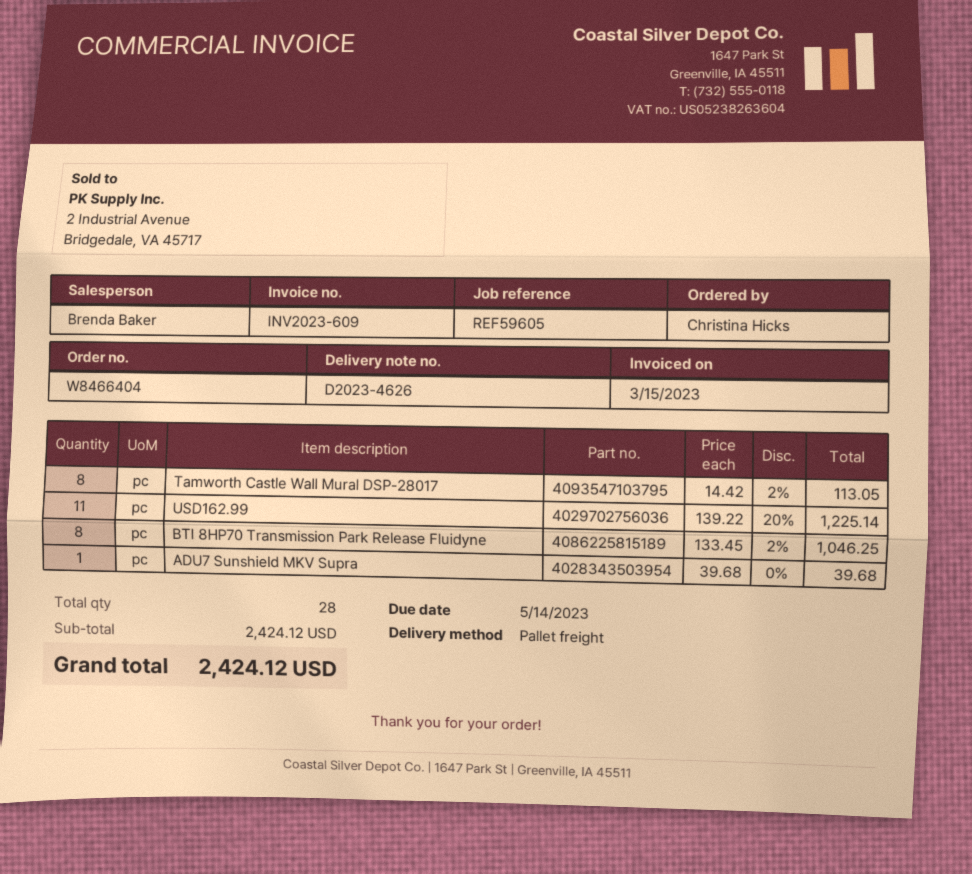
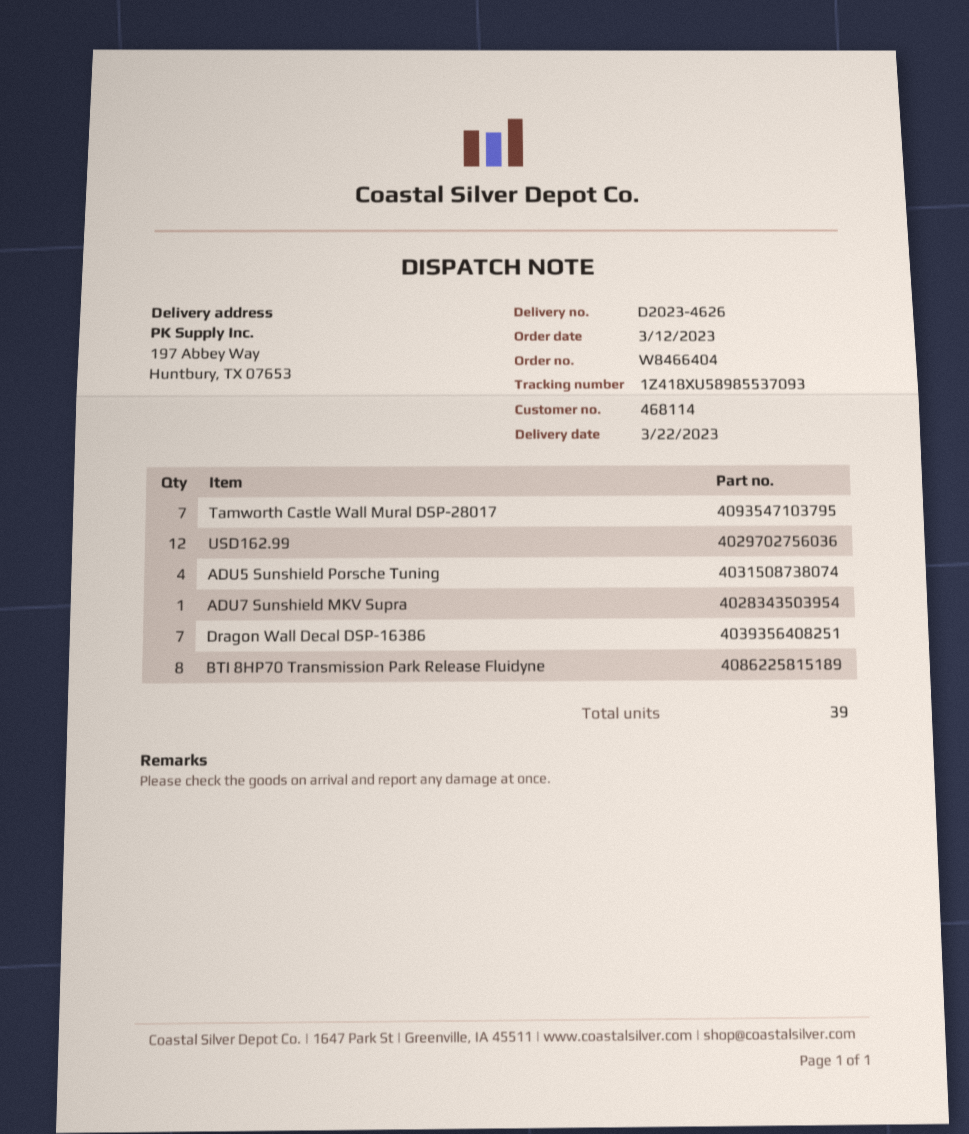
Tamworth Castle Wall Mural DSP-28017: 8 -> 7
USD162.99: 11 -> 12
ADU5 Sunshield Porsche Tuning: none -> 4
Dragon Wall Decal DSP-16386: none -> 7
total quantity: 28 -> 39

